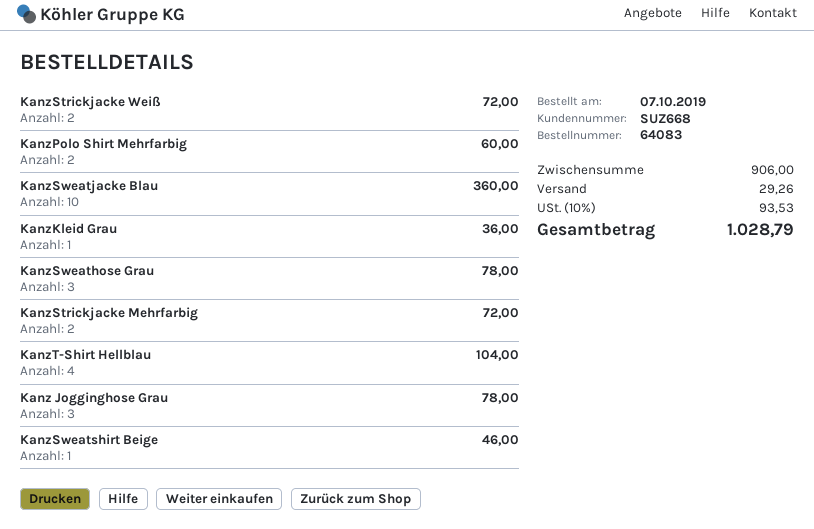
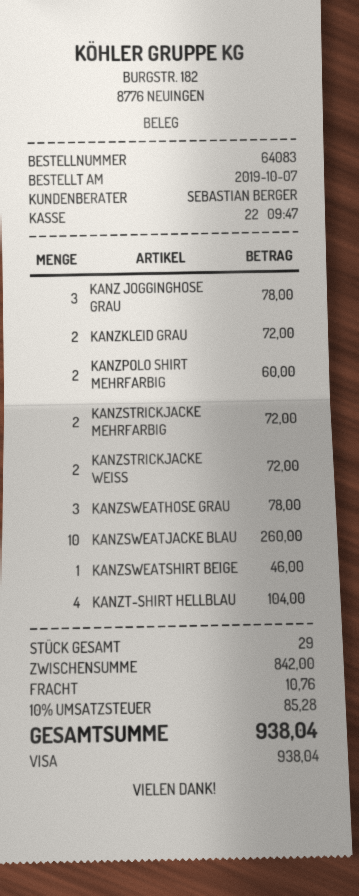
KanzSweatjacke Blau: 10 for 360.00 -> 10 for 260.00
KanzKleid Grau: 1 for 36.00 -> 2 for 72.00
subtotal: 906.00 -> 842.00
shipping: 29.26 -> 10.76
tax: 10% = 93.53 -> 10% = 85.28
total: 1028.79 -> 938.04

